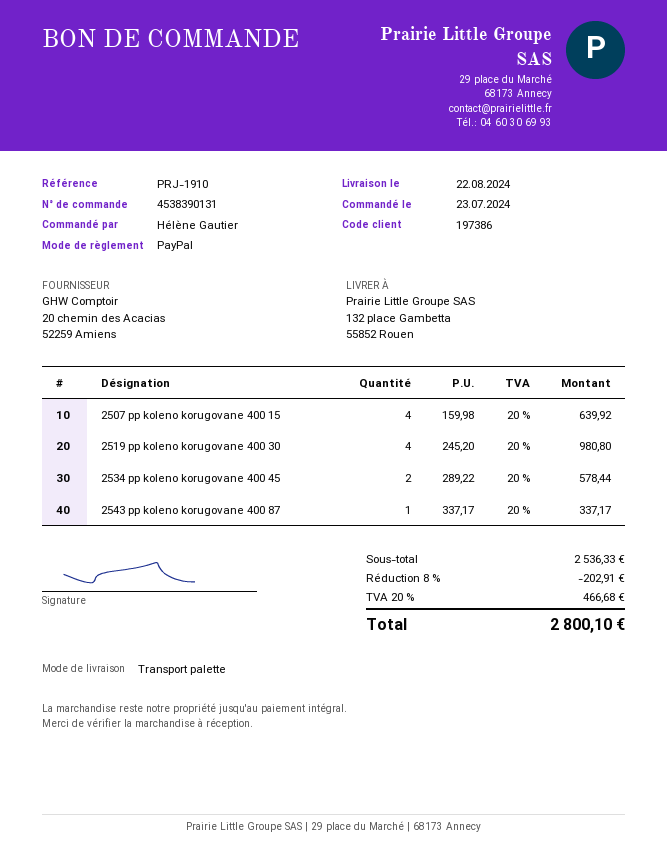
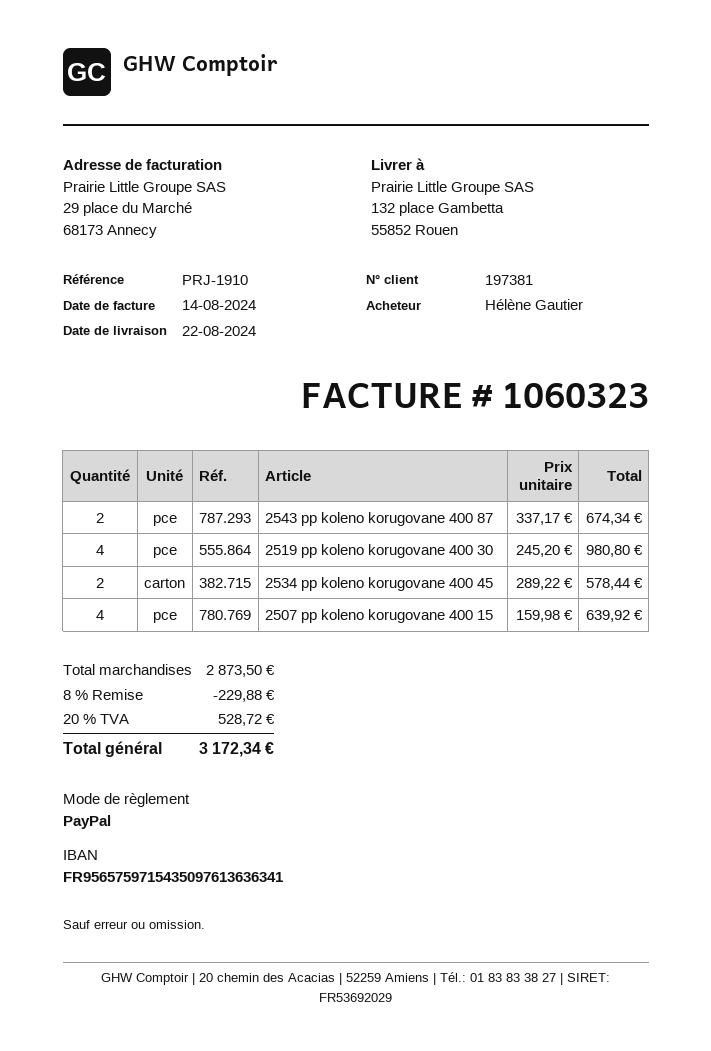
customer number: 197386 -> 197381
2543 pp koleno korugovane 400 87: 1 x 337.17 = 337.17 -> 2 x 337.17 = 674.34
subtotal: 2536.33 -> 2873.50
discount: 8% = 202.91 -> 8% = 229.88
tax: 20% = 466.68 -> 20% = 528.72
total: 2800.10 -> 3172.34

